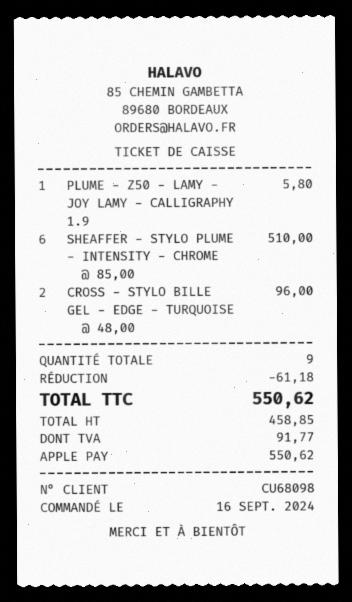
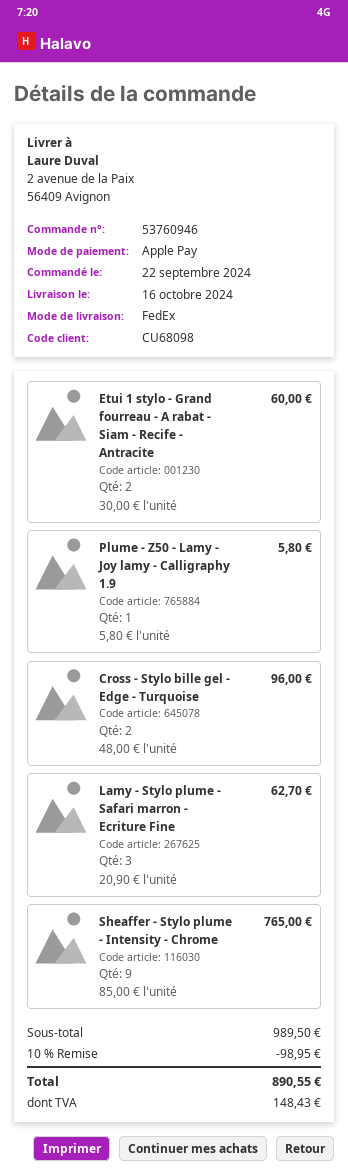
order date: 2024-09-16 -> 2024-09-22
SHEAFFER - STYLO PLUME - INTENSITY - CHROME: 6 x 85.00 = 510.00 -> 9 x 85.00 = 765.00
Etui 1 stylo - Grand fourreau - A rabat - Siam - Recife - Antracite: none -> 2 x 30.00 = 60.00
Lamy - Stylo plume - Safari marron - Ecriture Fine: none -> 3 x 20.90 = 62.70
discount: 61.18 -> 98.95
tax: 91.77 -> 148.43
total: 550.62 -> 890.55

